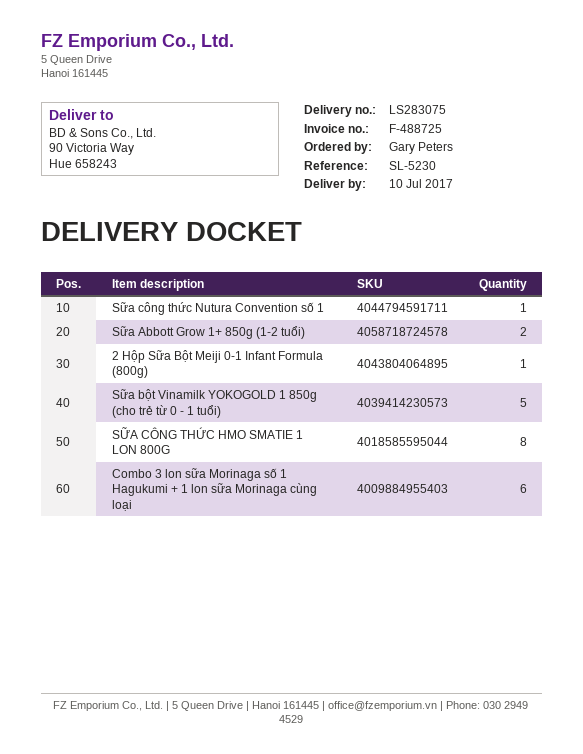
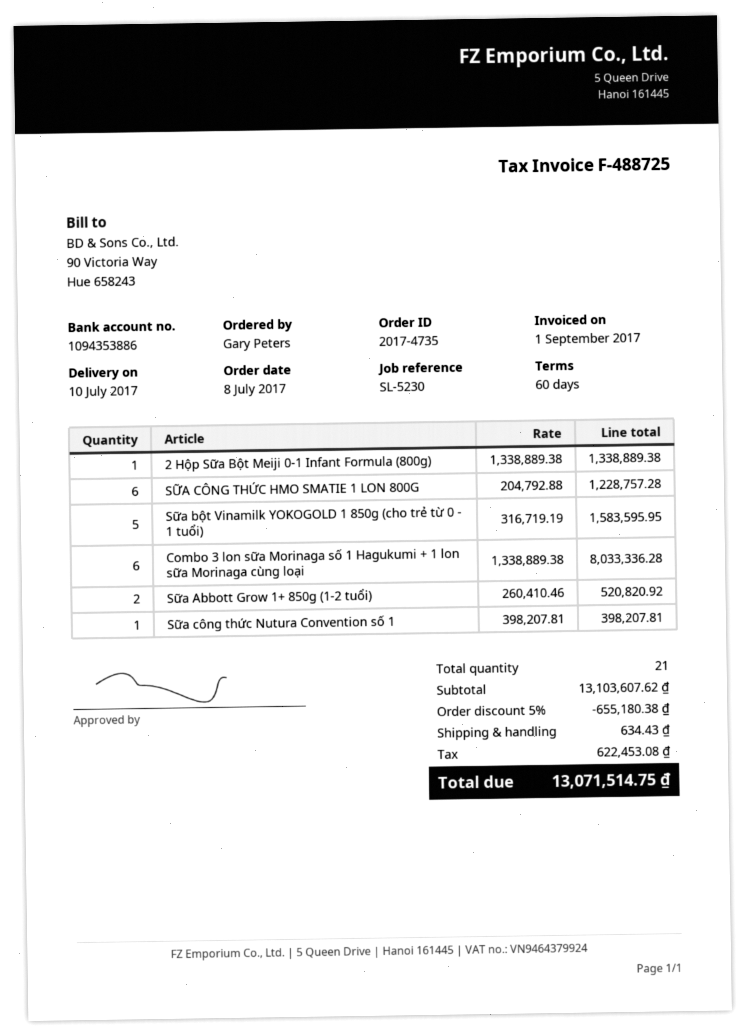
SỮA CÔNG THỨC HMO SMATIE 1 LON 800G: 8 -> 6

